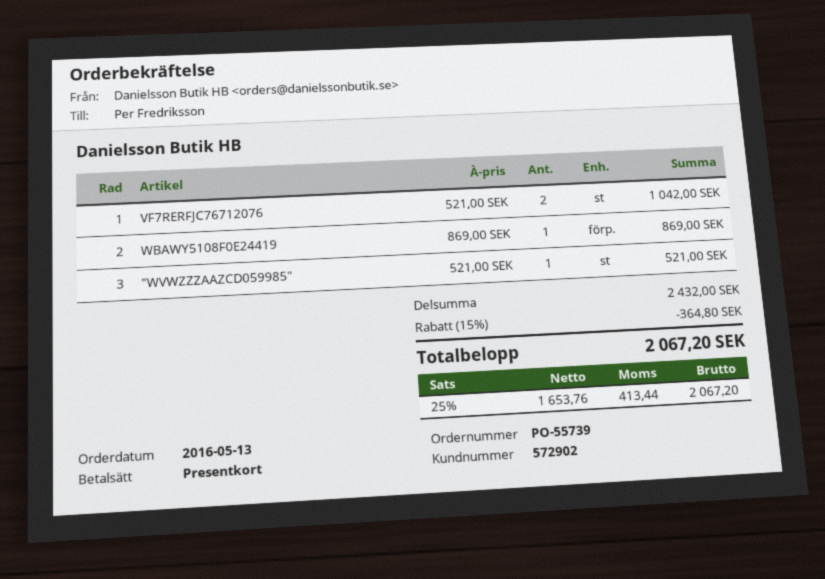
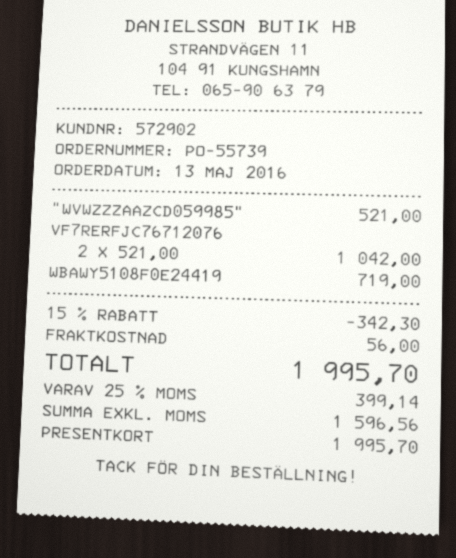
WBAWY5108F0E24419: 1 x 869.00 = 869.00 -> 1 x 719.00 = 719.00
discount: 15% = 364.80 -> 15% = 342.30
shipping: none -> 56.00
net: 1653.76 -> 1596.56
tax: 25% = 413.44 -> 25% = 399.14
total: 2067.20 -> 1995.70

